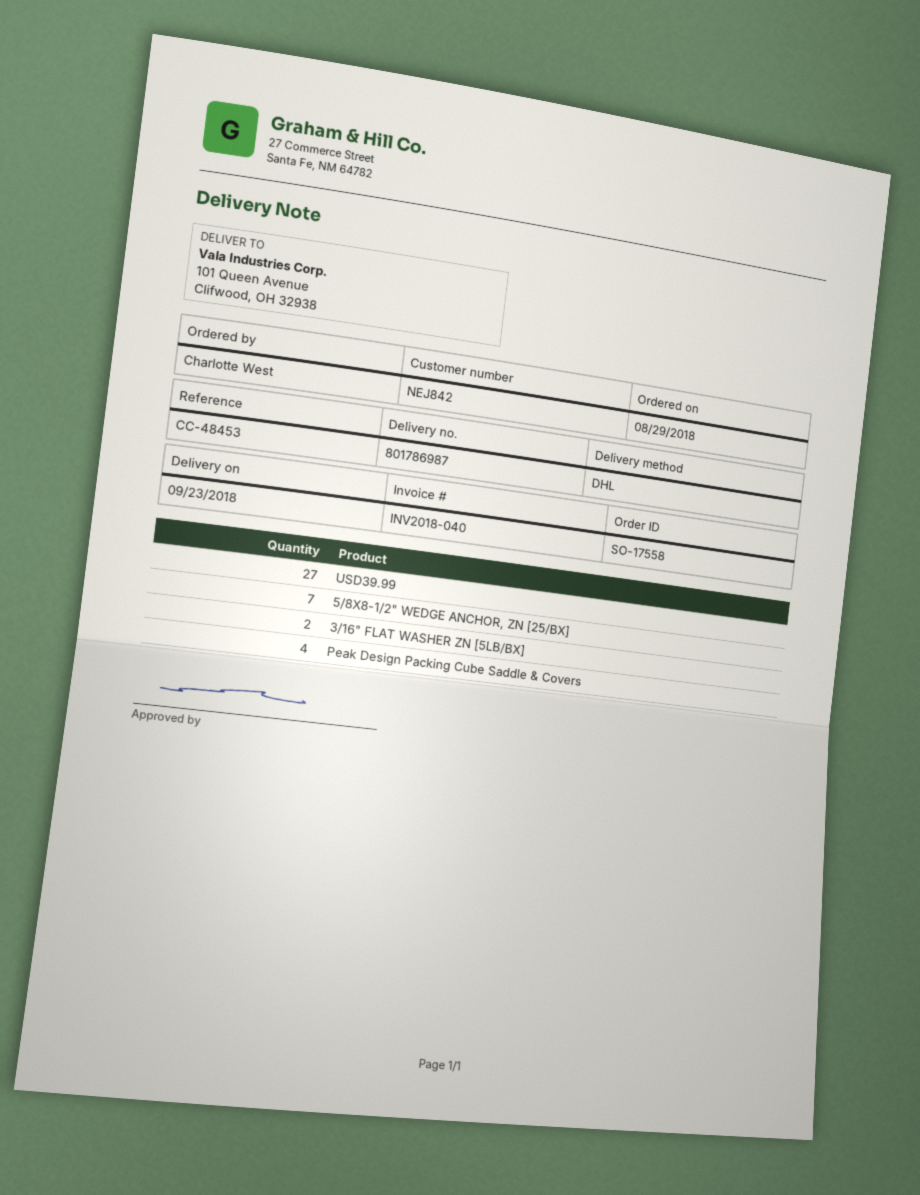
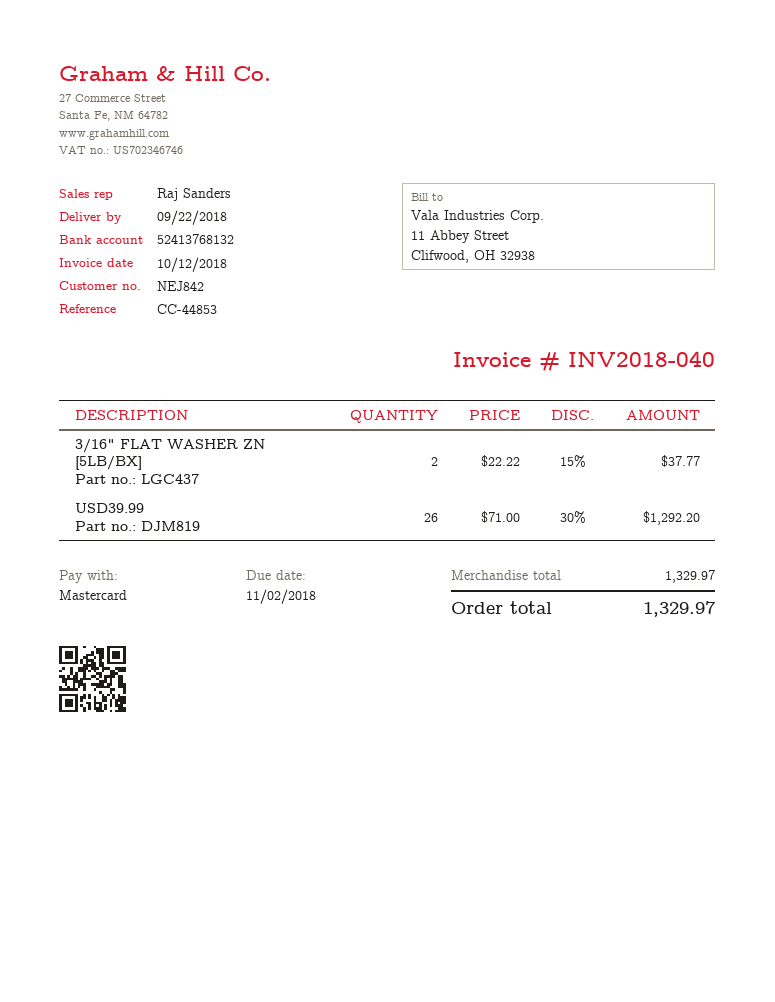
delivery date: 2018-09-23 -> 2018-09-22
reference: CC-48453 -> CC-44853
USD39.99: 27 -> 26
5/8X8-1/2" WEDGE ANCHOR, ZN [25/BX]: 7 -> none
Peak Design Packing Cube Saddle & Covers: 4 -> none

